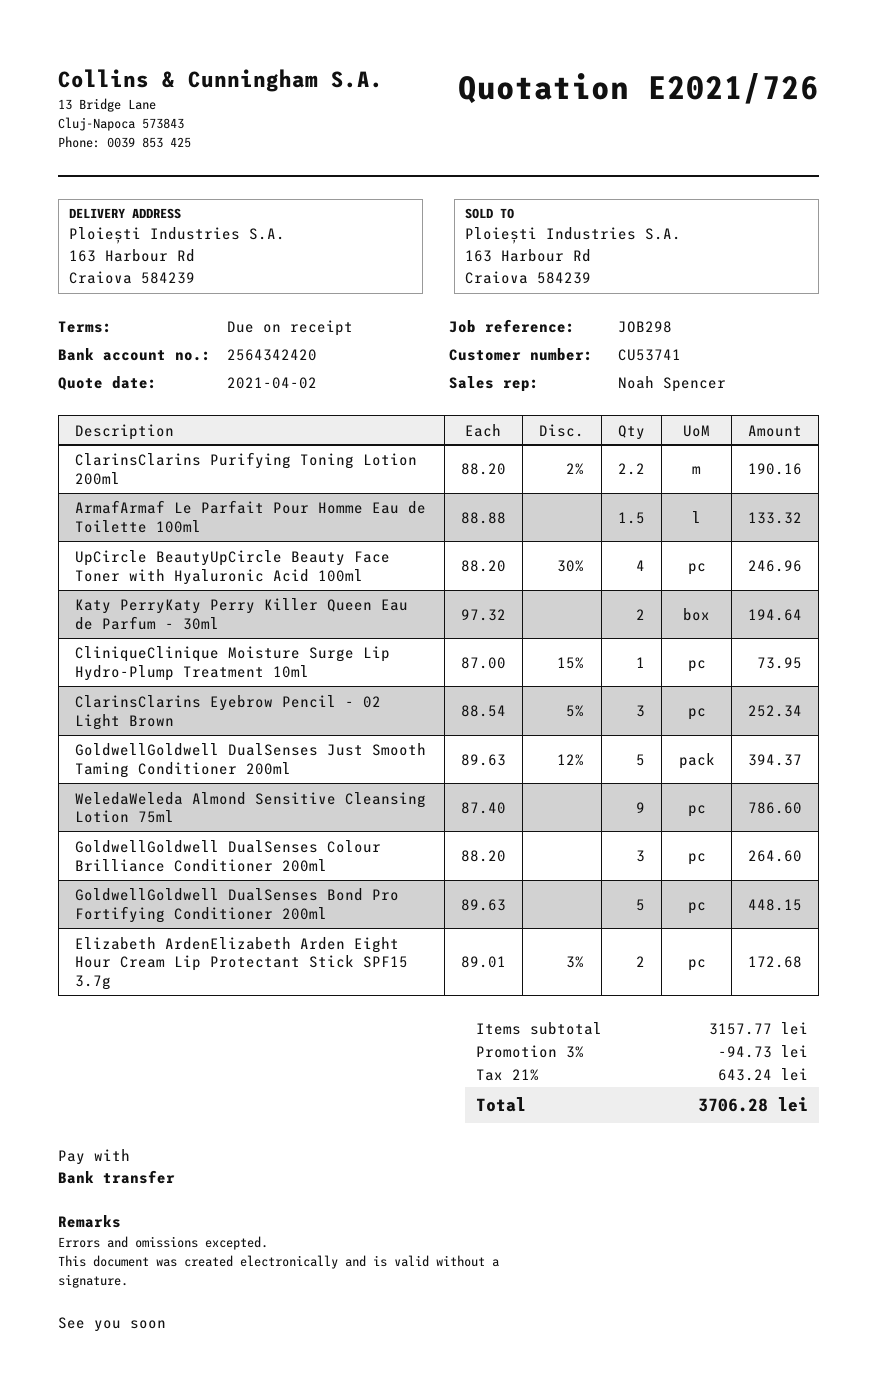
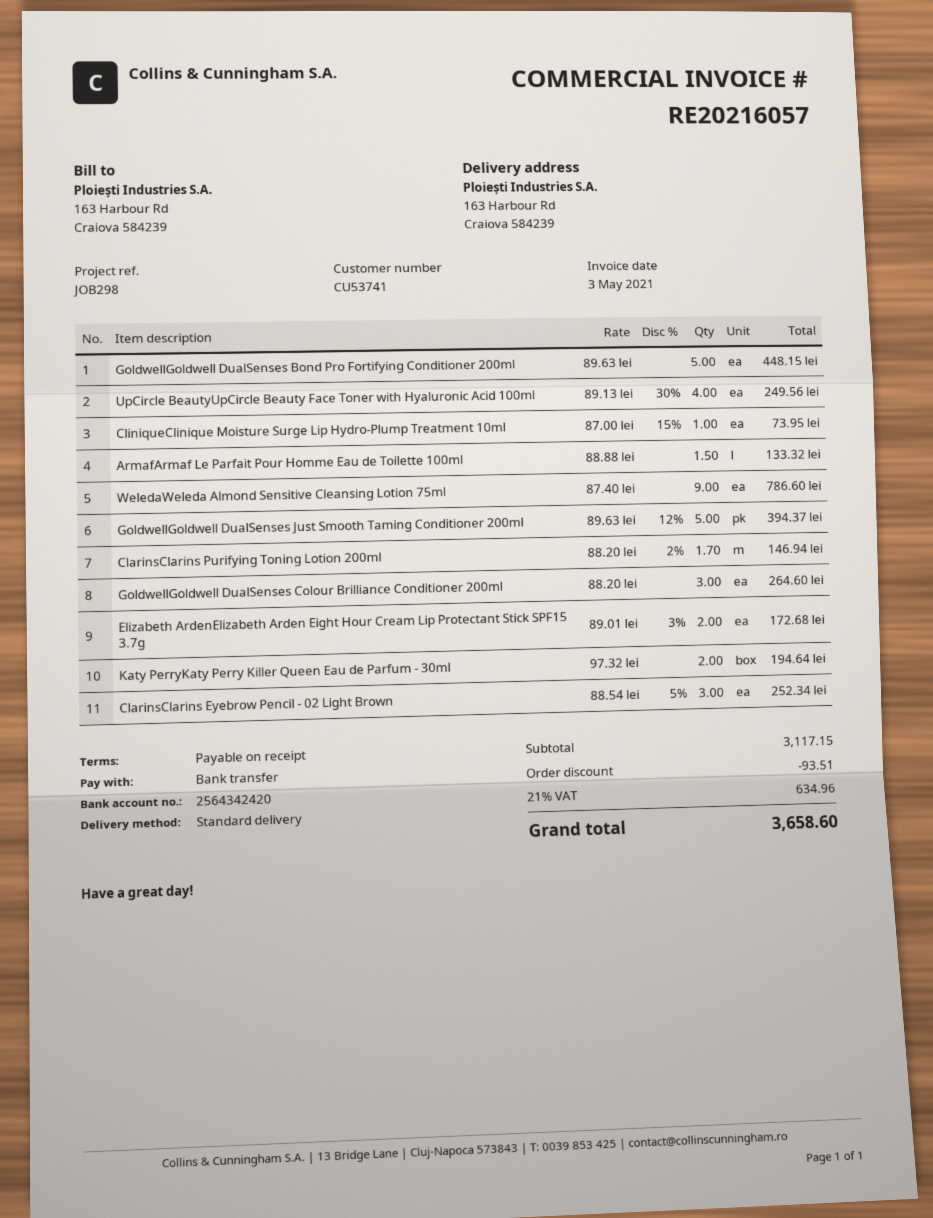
ClarinsClarins Purifying Toning Lotion 200ml: 2.2 x 88.20 - 2% = 190.16 -> 1.7 x 88.20 - 2% = 146.94
UpCircle BeautyUpCircle Beauty Face Toner with Hyaluronic Acid 100ml: 4 x 88.20 - 30% = 246.96 -> 4 x 89.13 - 30% = 249.56
subtotal: 3157.77 -> 3117.15
discount: 94.73 -> 93.51
tax: 21% = 643.24 -> 21% = 634.96
total: 3706.28 -> 3658.60

